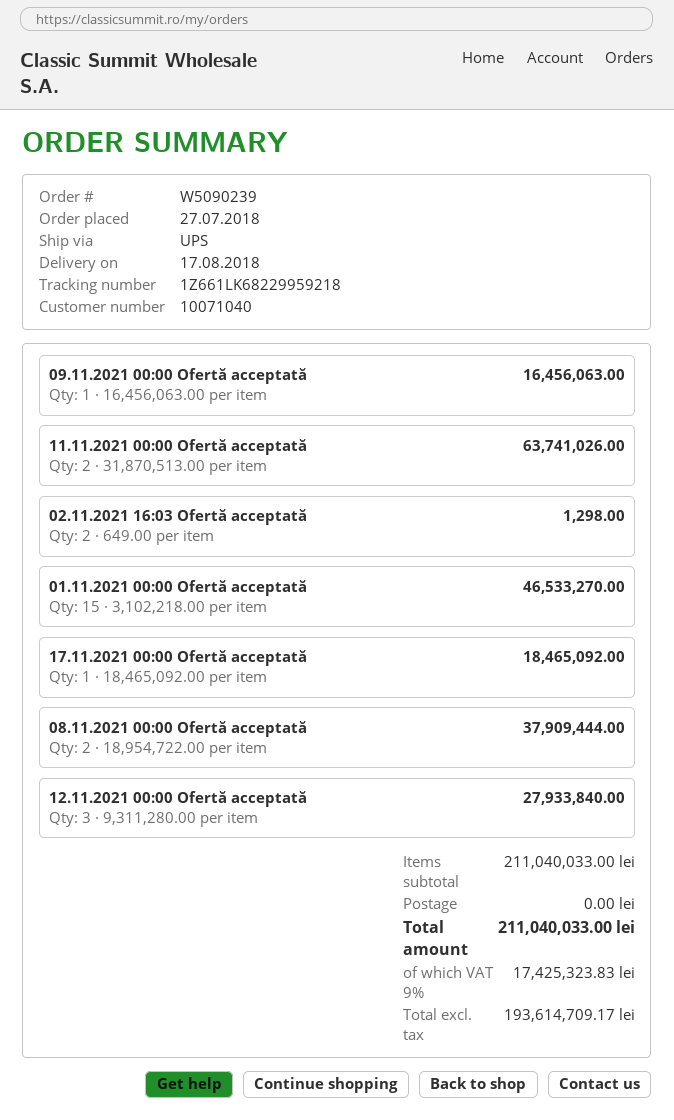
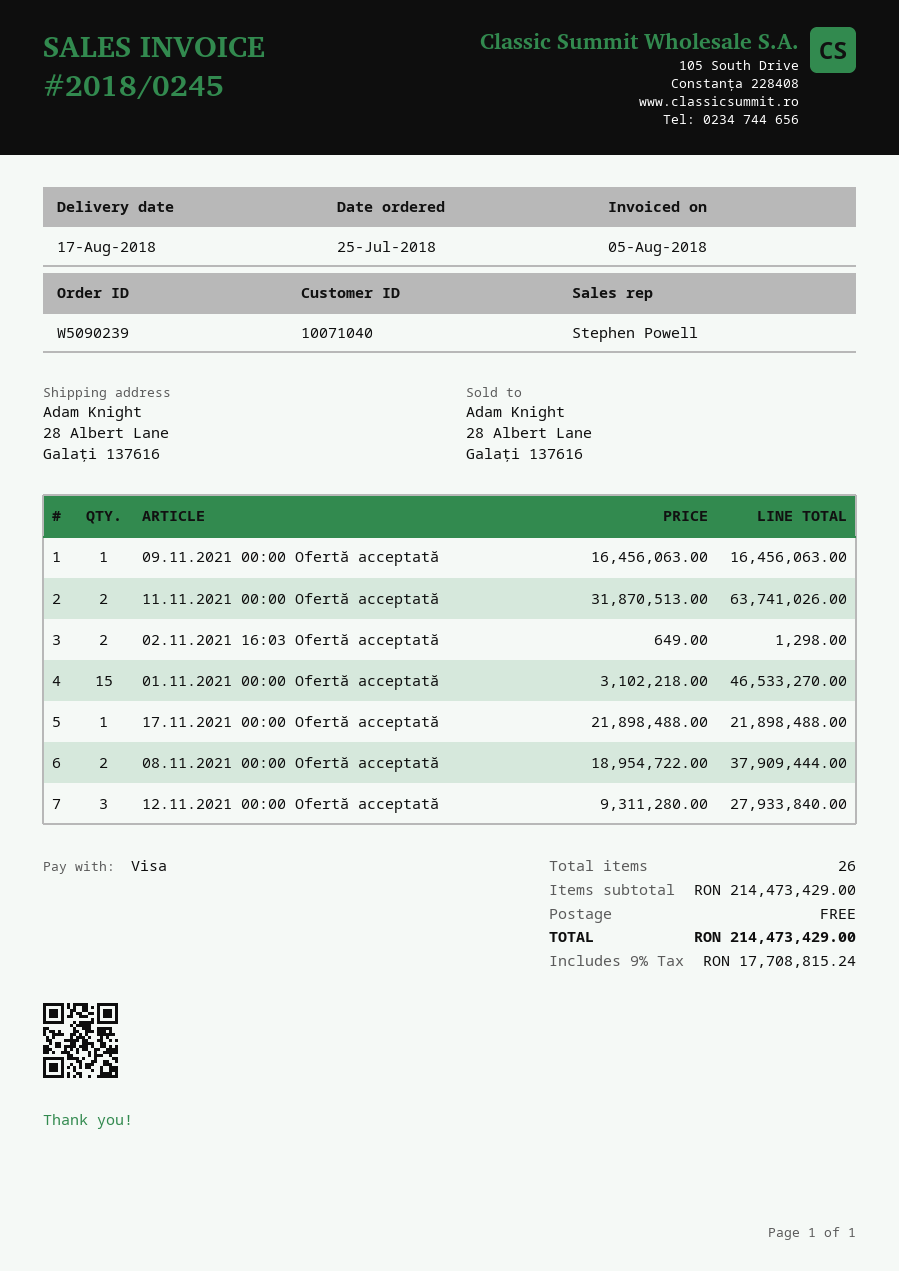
order date: 2018-07-27 -> 2018-07-25
17.11.2021 00:00 Ofertă acceptată: 1 x 18465092.00 = 18465092.00 -> 1 x 21898488.00 = 21898488.00
subtotal: 211040033.00 -> 214473429.00
tax: 9% = 17425323.83 -> 9% = 17708815.24
total: 211040033.00 -> 214473429.00

